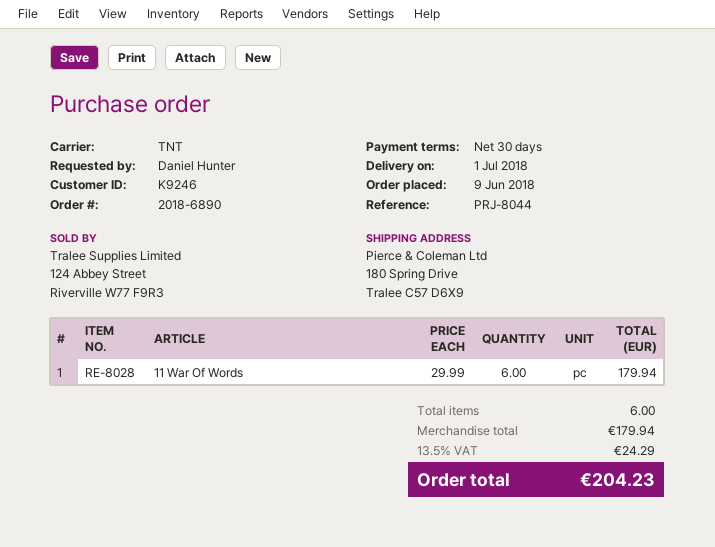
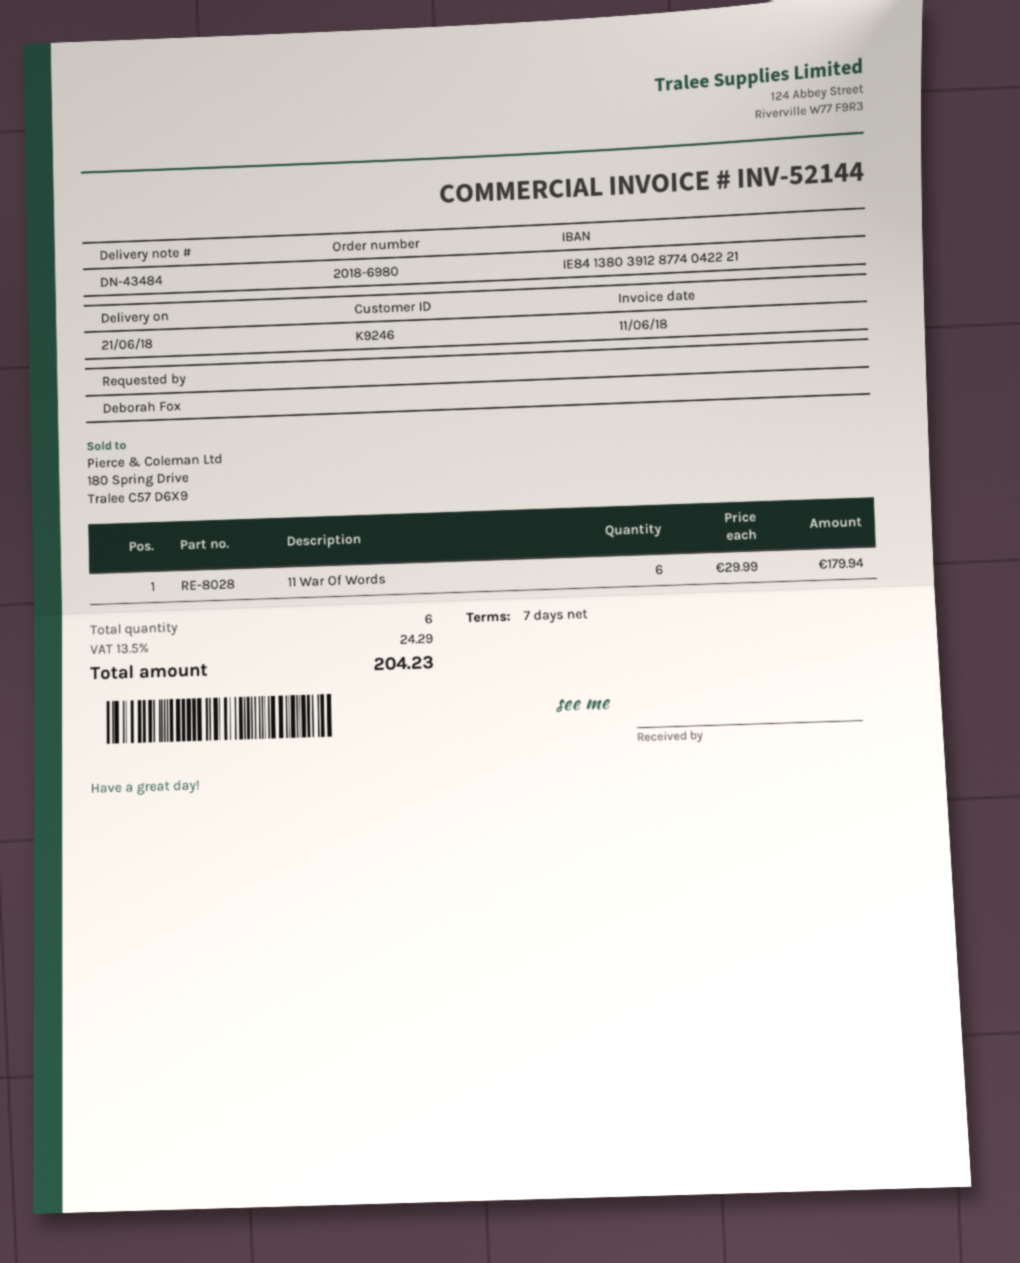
order number: 2018-6890 -> 2018-6980
delivery date: 2018-07-01 -> 2018-06-21
payment terms: 30 days -> 7 days
ordered by: Daniel Hunter -> Deborah Fox

